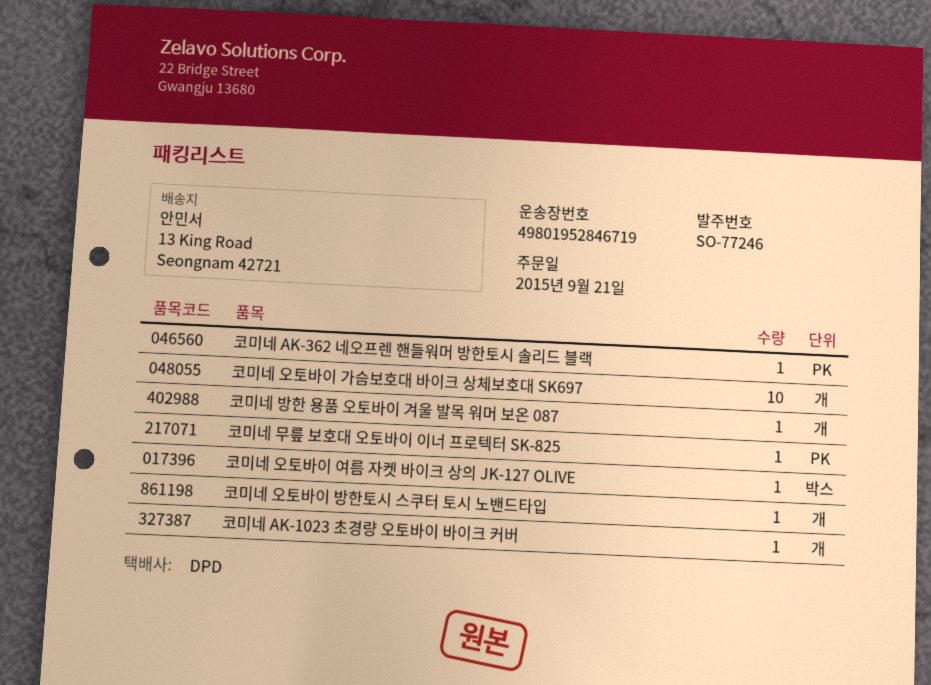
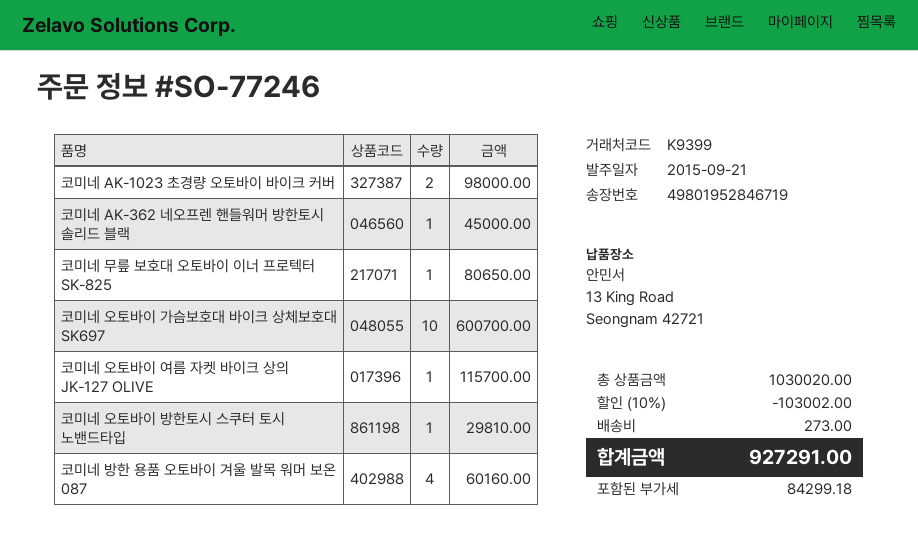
코미네 방한 용품 오토바이 겨울 발목 워머 보온 087: 1 -> 4
코미네 AK-1023 초경량 오토바이 바이크 커버: 1 -> 2

